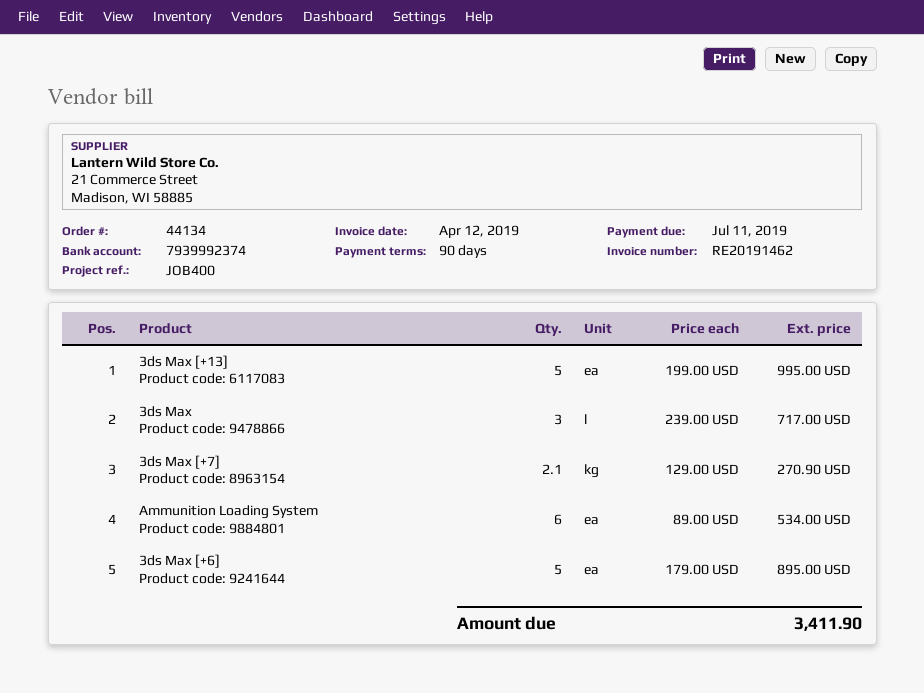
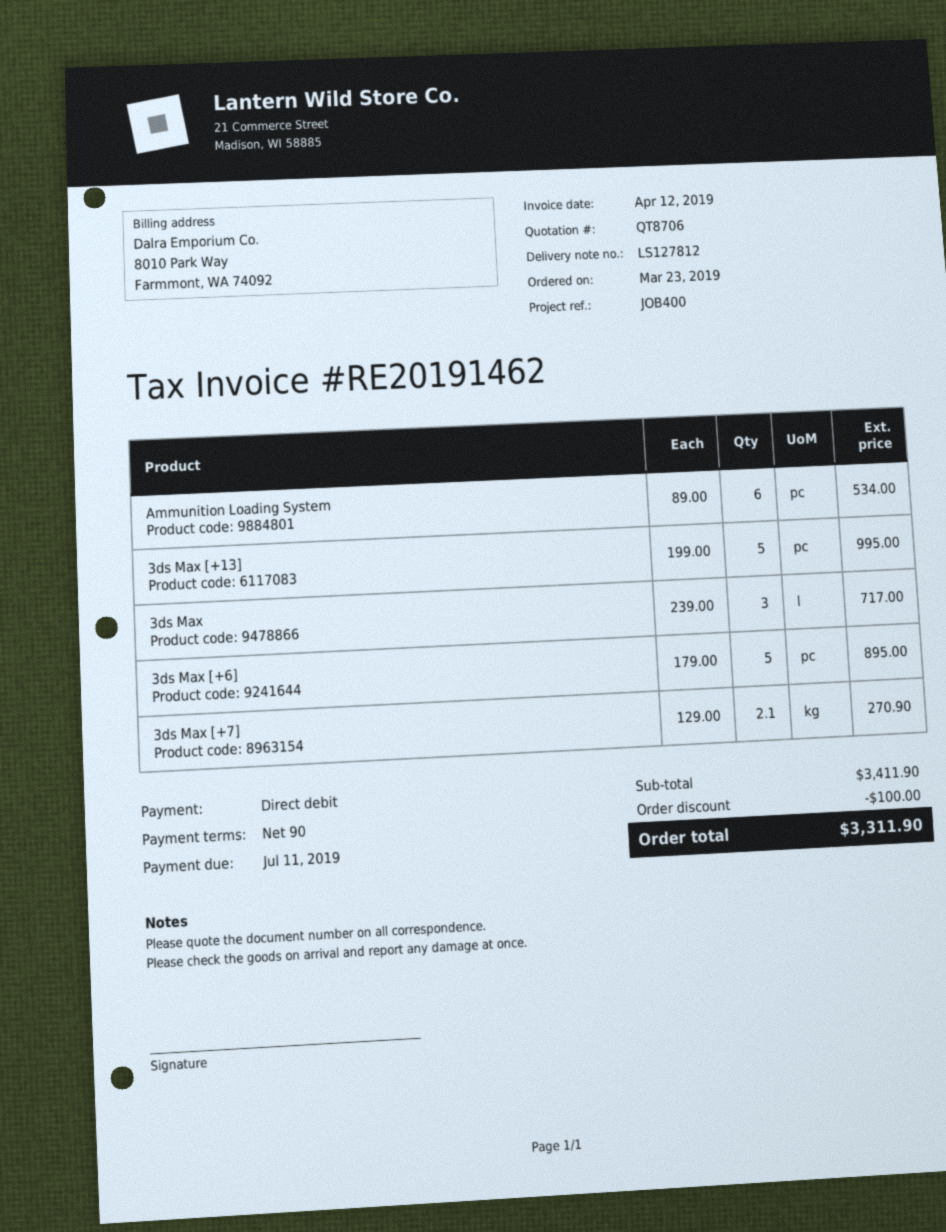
discount: none -> 100.00
total: 3411.90 -> 3311.90

